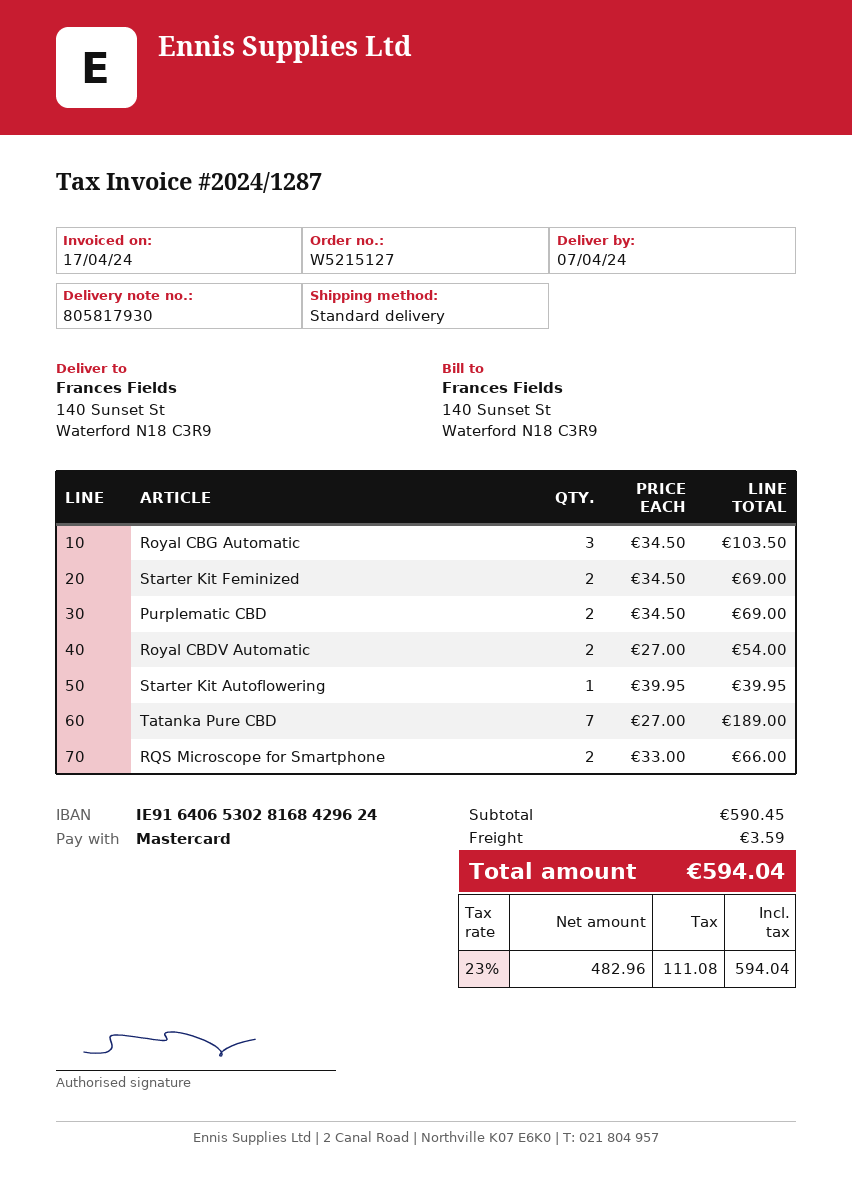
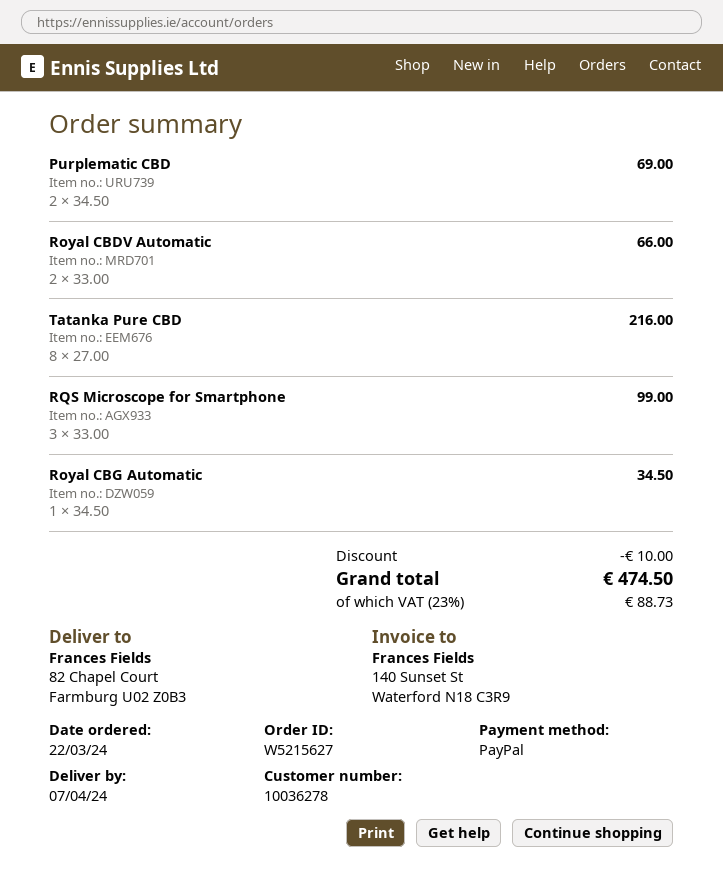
order number: W5215127 -> W5215627
payment method: Mastercard -> PayPal
ship to: 140 Sunset St, Waterford N18 C3R9 -> 82 Chapel Court, Farmburg U02 Z0B3
Royal CBG Automatic: 3 x 34.50 = 103.50 -> 1 x 34.50 = 34.50
Starter Kit Feminized: 2 x 34.50 = 69.00 -> none
Royal CBDV Automatic: 2 x 27.00 = 54.00 -> 2 x 33.00 = 66.00
Starter Kit Autoflowering: 1 x 39.95 = 39.95 -> none
Tatanka Pure CBD: 7 x 27.00 = 189.00 -> 8 x 27.00 = 216.00
RQS Microscope for Smartphone: 2 x 33.00 = 66.00 -> 3 x 33.00 = 99.00
discount: none -> 10.00
shipping: 3.59 -> none
tax: 23% = 111.08 -> 23% = 88.73
total: 594.04 -> 474.50

